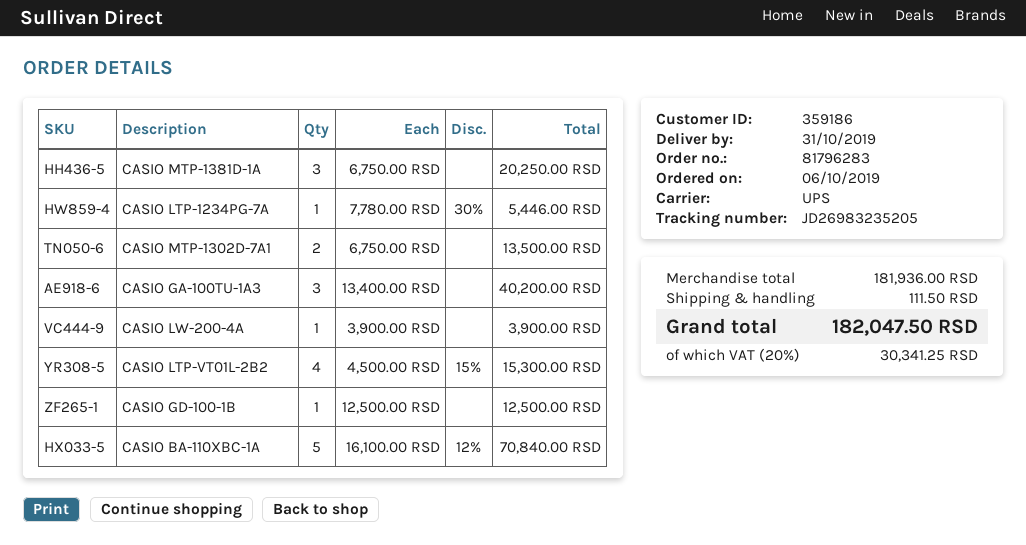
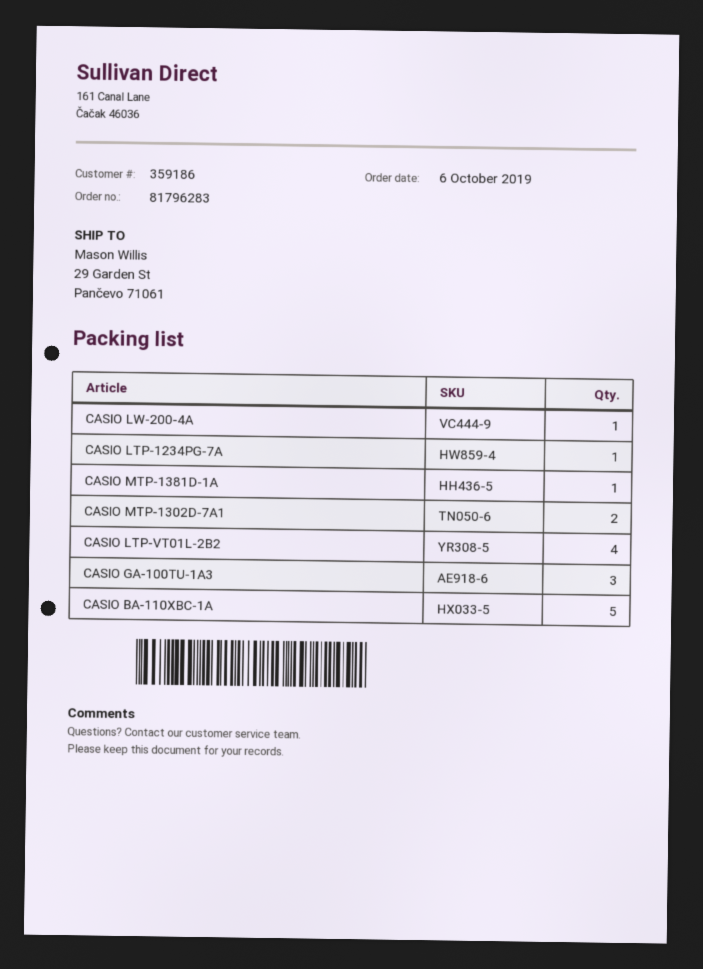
CASIO MTP-1381D-1A: 3 -> 1
CASIO GD-100-1B: 1 -> none

